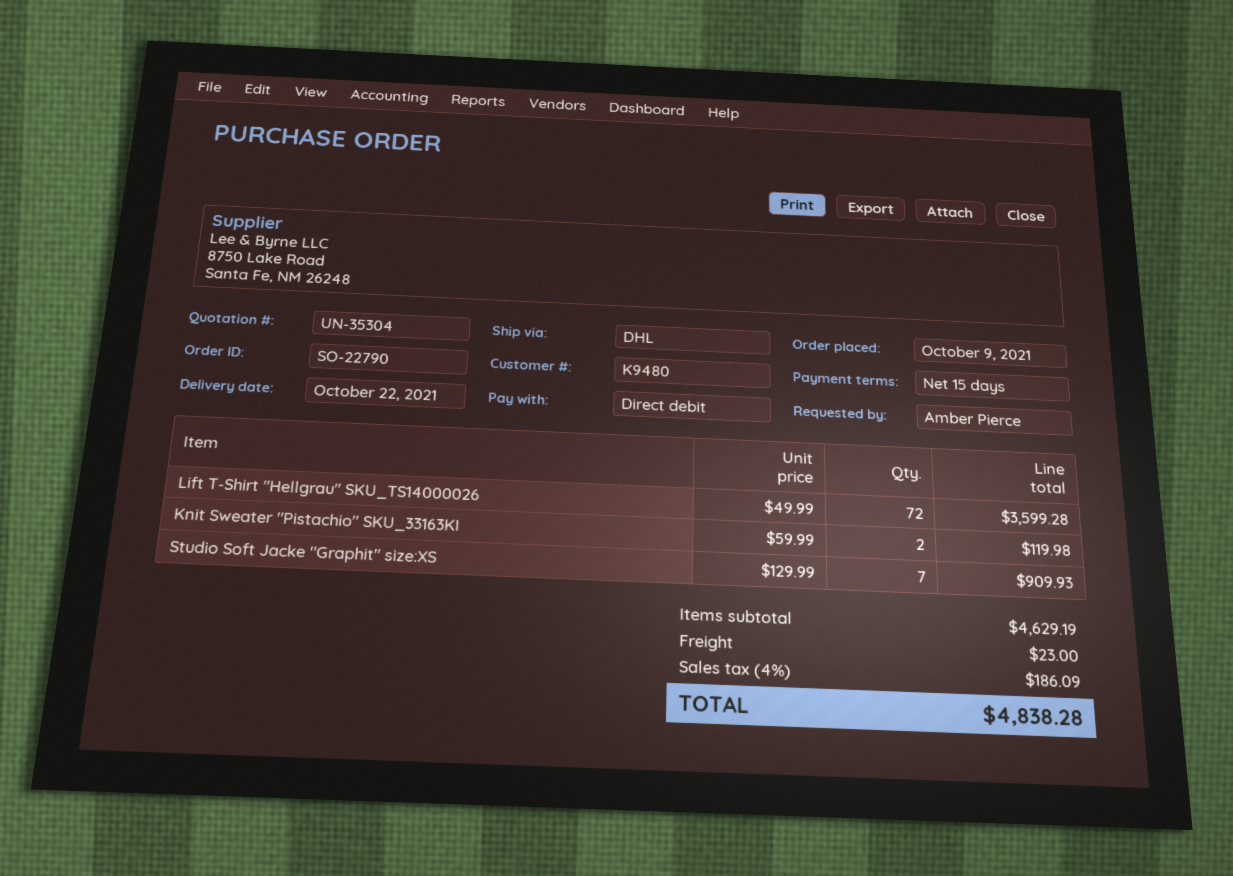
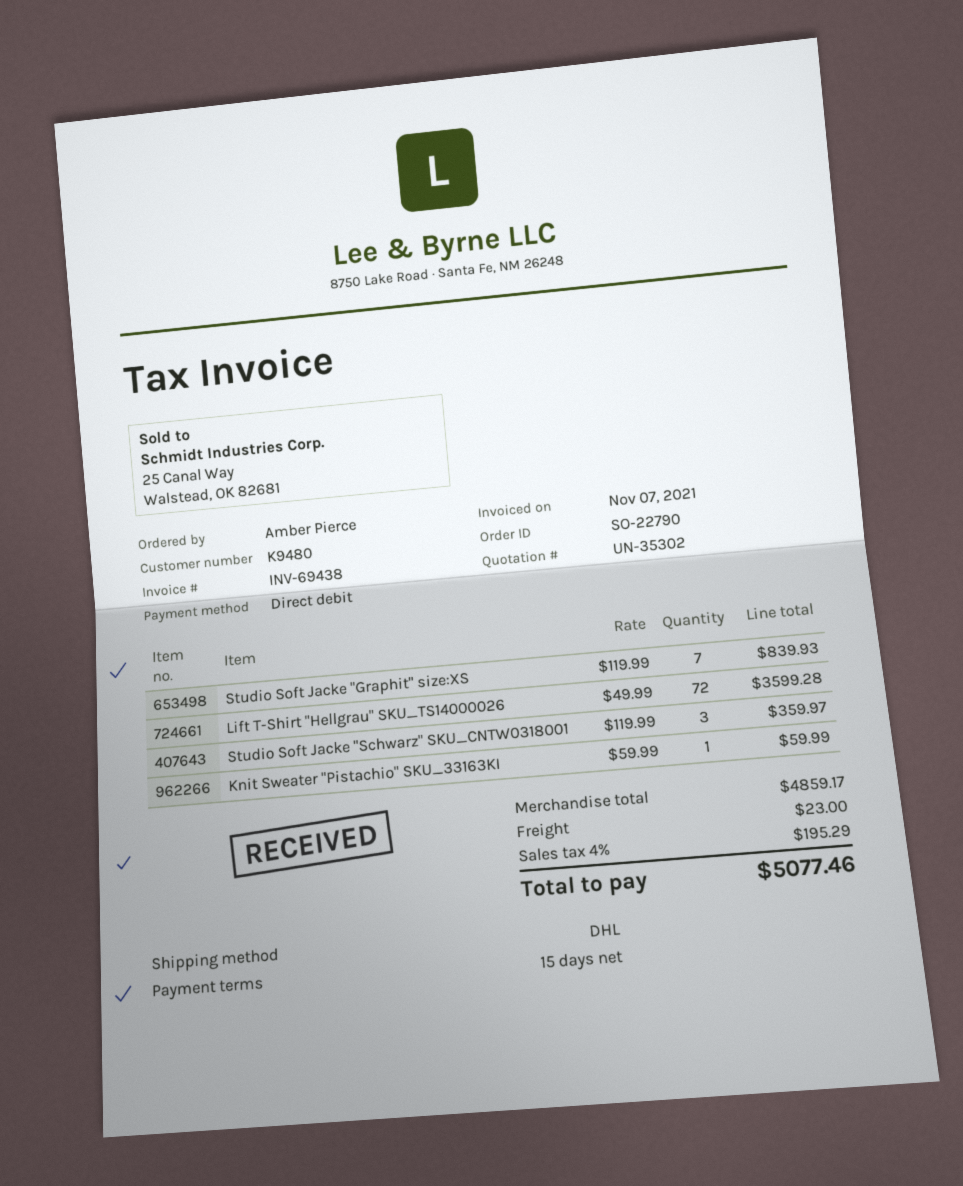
quote number: UN-35304 -> UN-35302
Knit Sweater "Pistachio" SKU_33163KI: 2 x 59.99 = 119.98 -> 1 x 59.99 = 59.99
Studio Soft Jacke "Graphit" size:XS: 7 x 129.99 = 909.93 -> 7 x 119.99 = 839.93
Studio Soft Jacke "Schwarz" SKU_CNTW0318001: none -> 3 x 119.99 = 359.97
subtotal: 4629.19 -> 4859.17
tax: 4% = 186.09 -> 4% = 195.29
total: 4838.28 -> 5077.46

